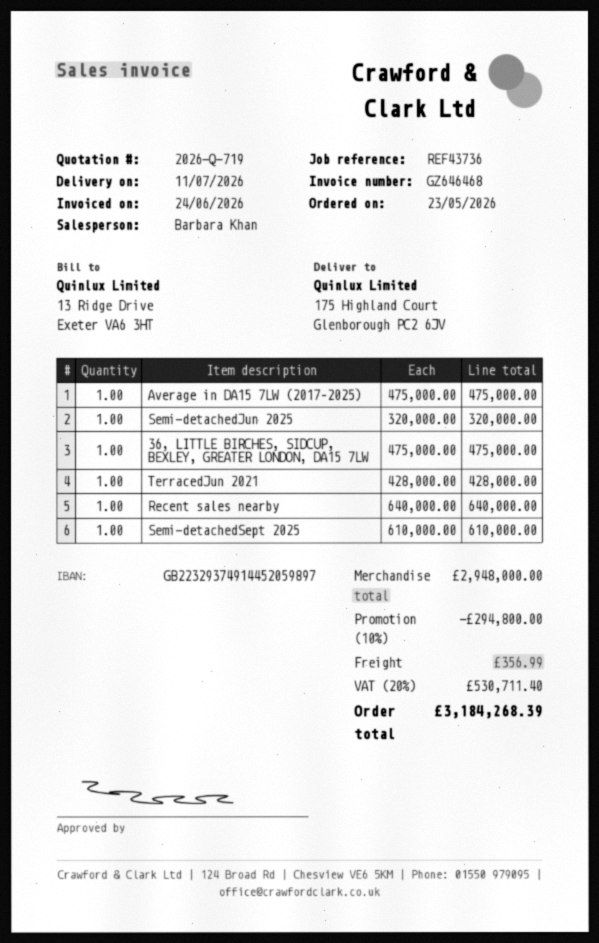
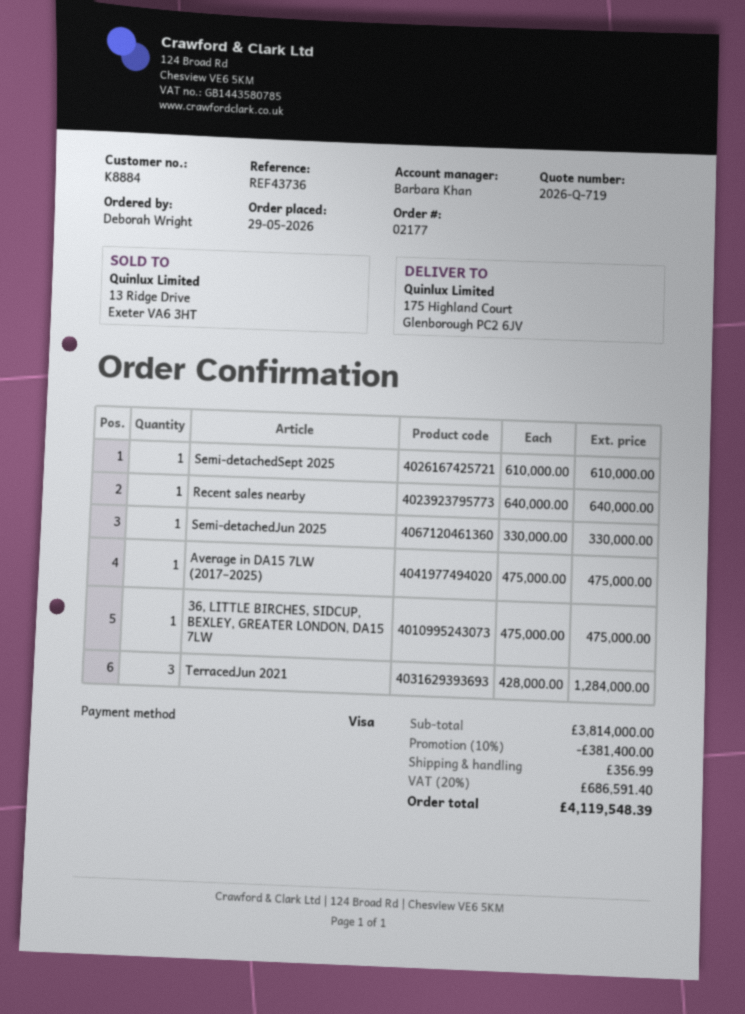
order date: 2026-05-23 -> 2026-05-29
Semi-detachedJun 2025: 1 x 320000.00 = 320000.00 -> 1 x 330000.00 = 330000.00
TerracedJun 2021: 1 x 428000.00 = 428000.00 -> 3 x 428000.00 = 1284000.00
subtotal: 2948000.00 -> 3814000.00
discount: 10% = 294800.00 -> 10% = 381400.00
tax: 20% = 530711.40 -> 20% = 686591.40
total: 3184268.39 -> 4119548.39

